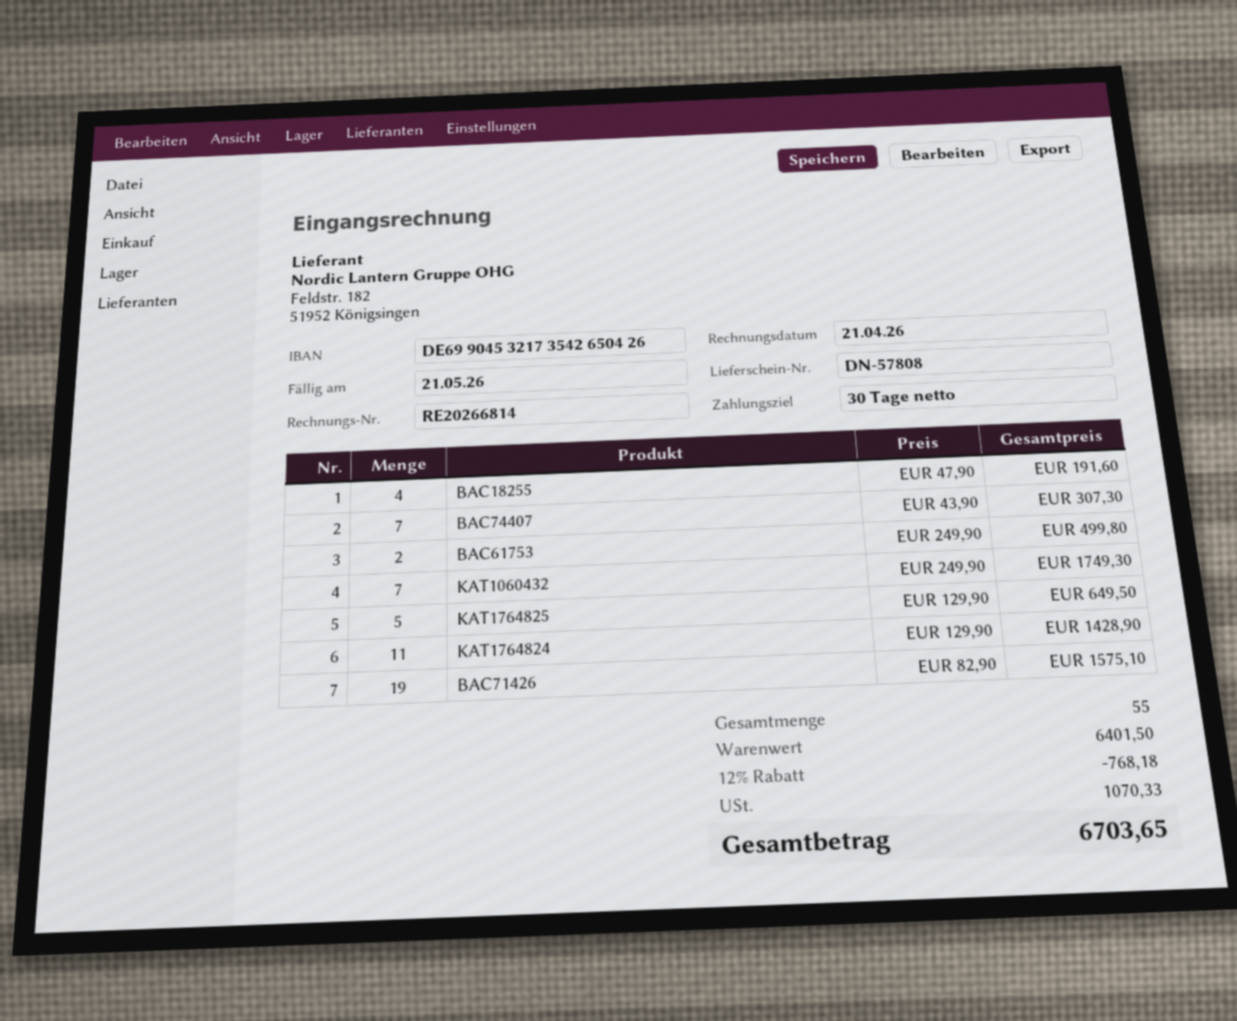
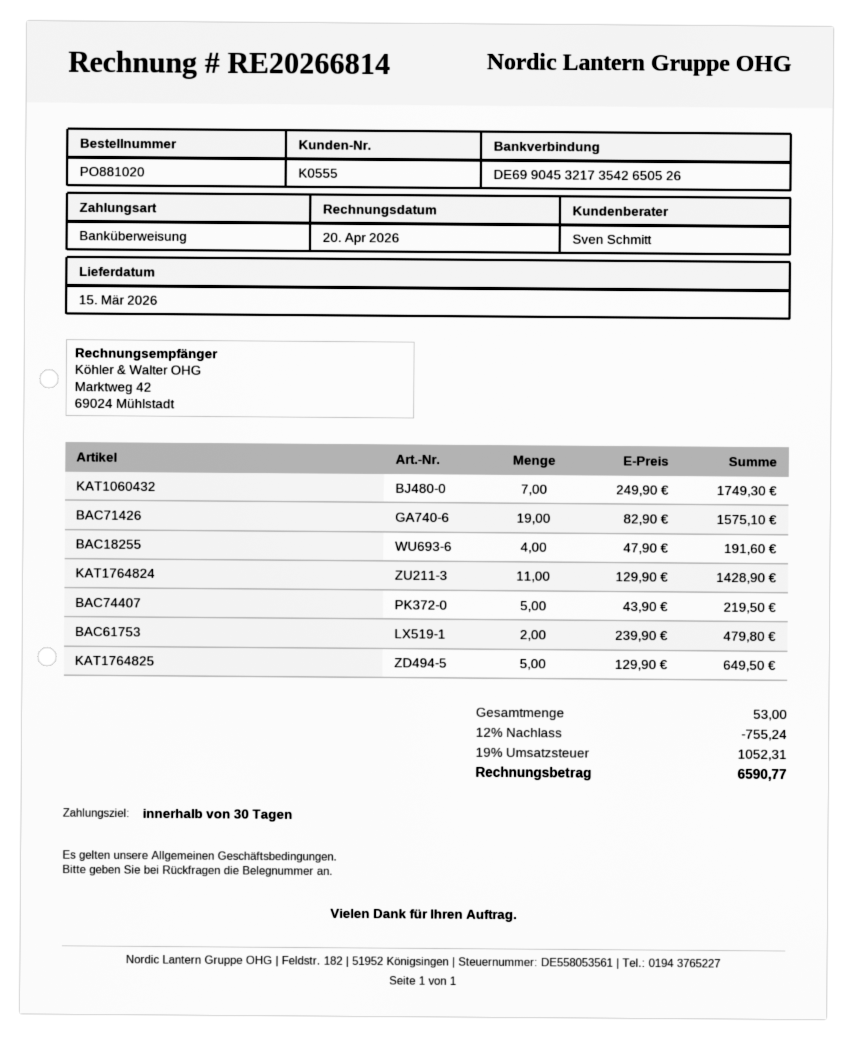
invoice date: 2026-04-21 -> 2026-04-20
bank account: DE69904532173542650426 -> DE69904532173542650526
BAC74407: 7 x 43.90 = 307.30 -> 5 x 43.90 = 219.50
BAC61753: 2 x 249.90 = 499.80 -> 2 x 239.90 = 479.80
total quantity: 55 -> 53
discount: 12% = 768.18 -> 12% = 755.24
tax: 1070.33 -> 1052.31
total: 6703.65 -> 6590.77

